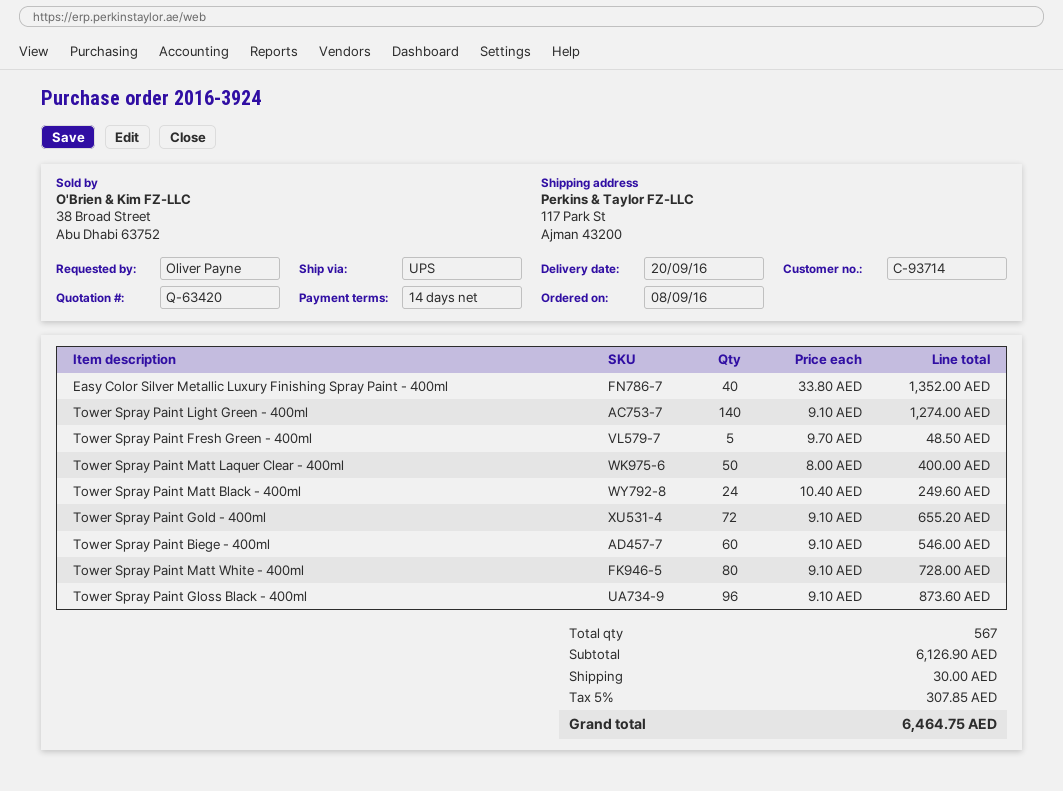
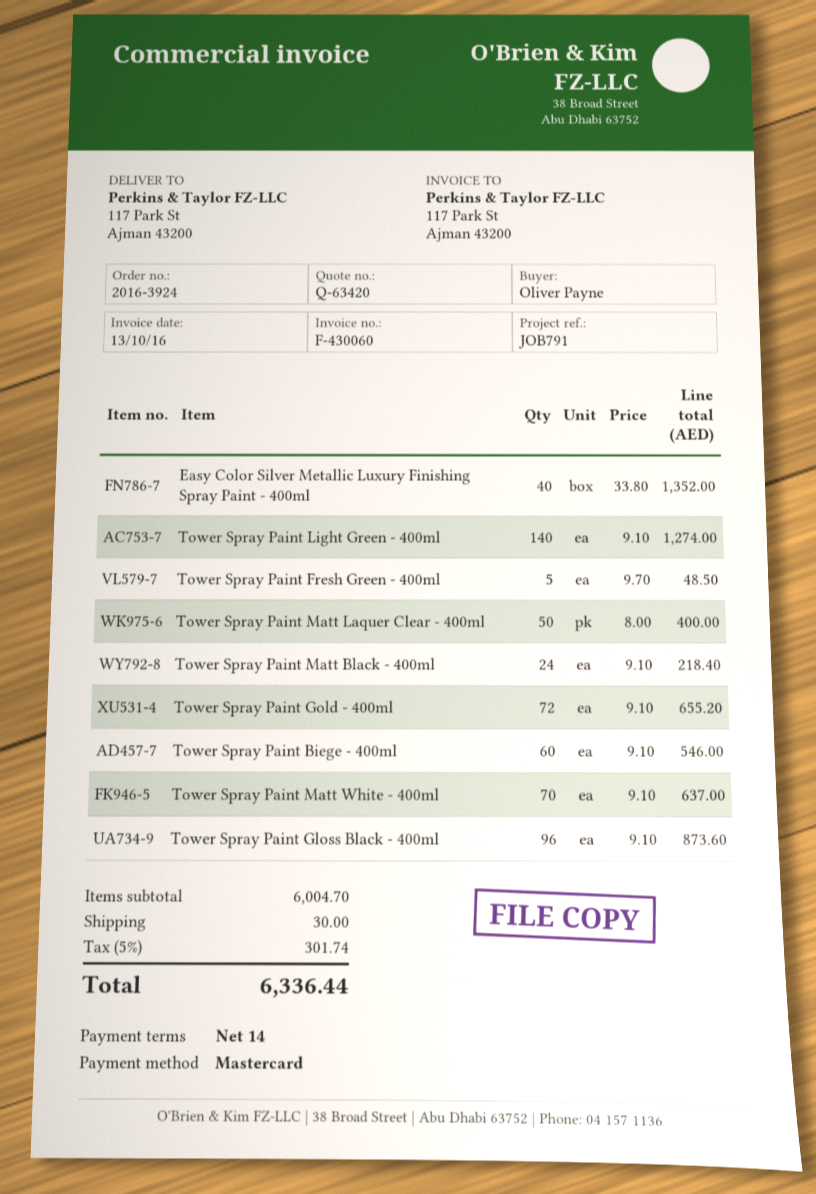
Tower Spray Paint Matt Black - 400ml: 24 x 10.40 = 249.60 -> 24 x 9.10 = 218.40
Tower Spray Paint Matt White - 400ml: 80 x 9.10 = 728.00 -> 70 x 9.10 = 637.00
subtotal: 6126.90 -> 6004.70
tax: 5% = 307.85 -> 5% = 301.74
total: 6464.75 -> 6336.44

